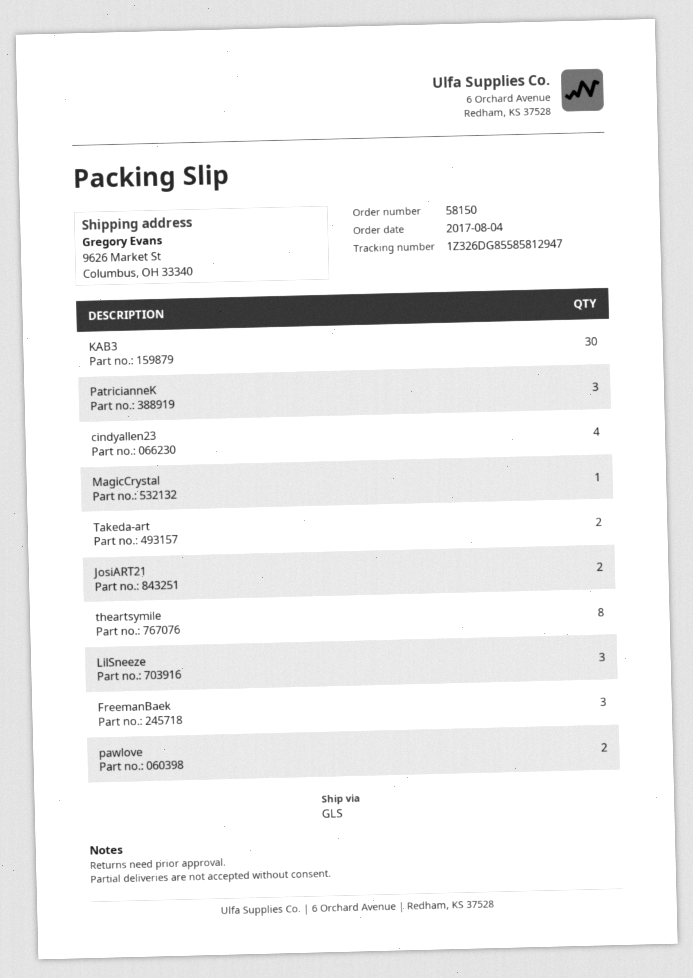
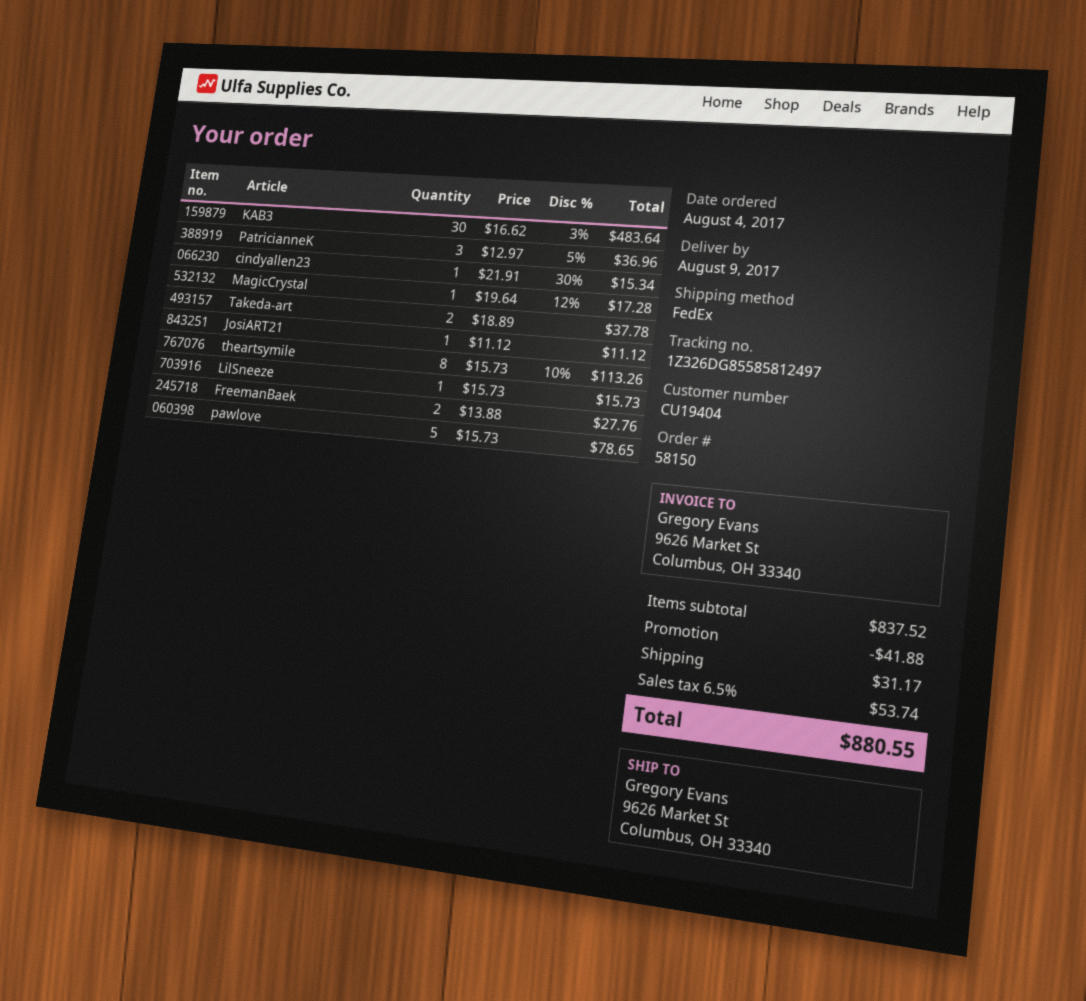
shipping method: GLS -> FedEx
tracking number: 1Z326DG85585812947 -> 1Z326DG85585812497
cindyallen23: 4 -> 1
JosiART21: 2 -> 1
LilSneeze: 3 -> 1
FreemanBaek: 3 -> 2
pawlove: 2 -> 5

